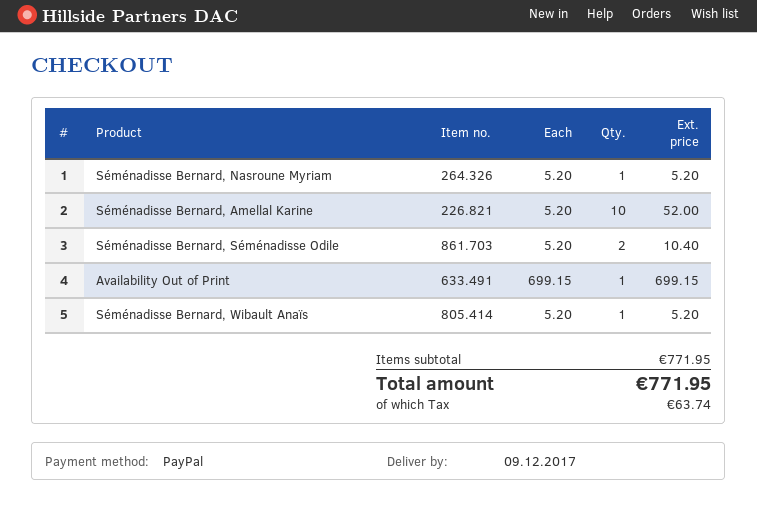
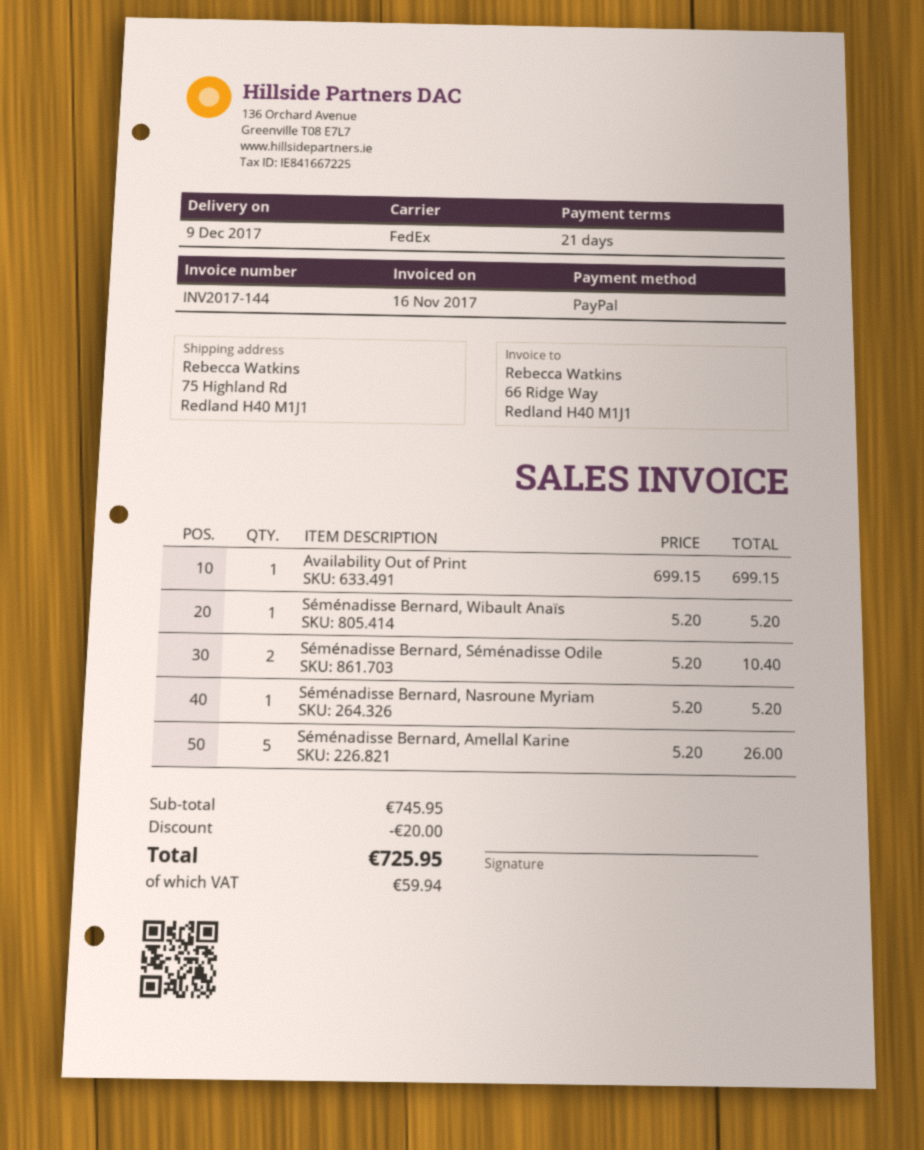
Séménadisse Bernard, Amellal Karine: 10 x 5.20 = 52.00 -> 5 x 5.20 = 26.00
subtotal: 771.95 -> 745.95
discount: none -> 20.00
tax: 63.74 -> 59.94
total: 771.95 -> 725.95

